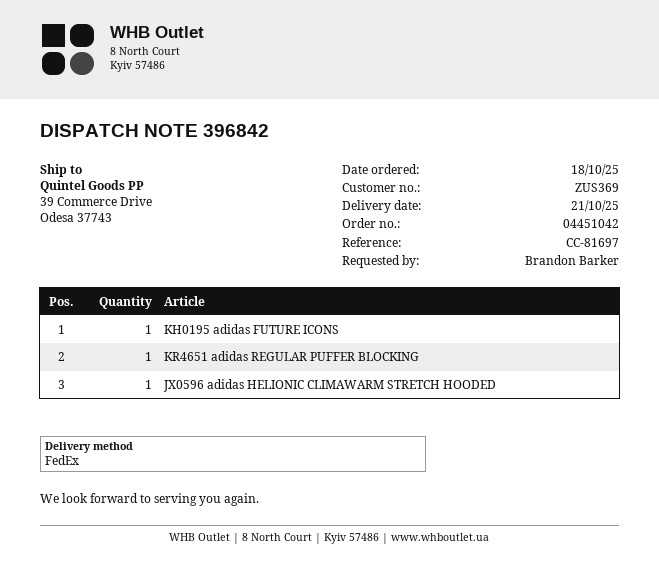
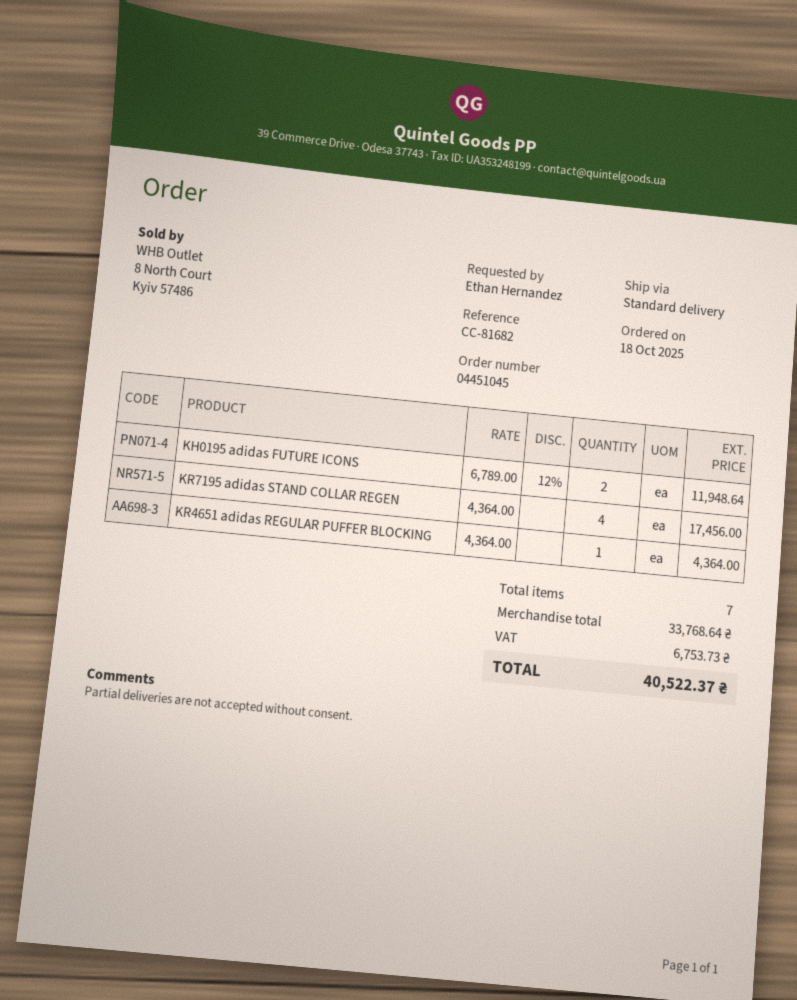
order number: 04451042 -> 04451045
reference: CC-81697 -> CC-81682
ordered by: Brandon Barker -> Ethan Hernandez
shipping method: FedEx -> standard
KH0195 adidas FUTURE ICONS: 1 -> 2
JX0596 adidas HELIONIC CLIMAWARM STRETCH HOODED: 1 -> none
KR7195 adidas STAND COLLAR REGEN: none -> 4

